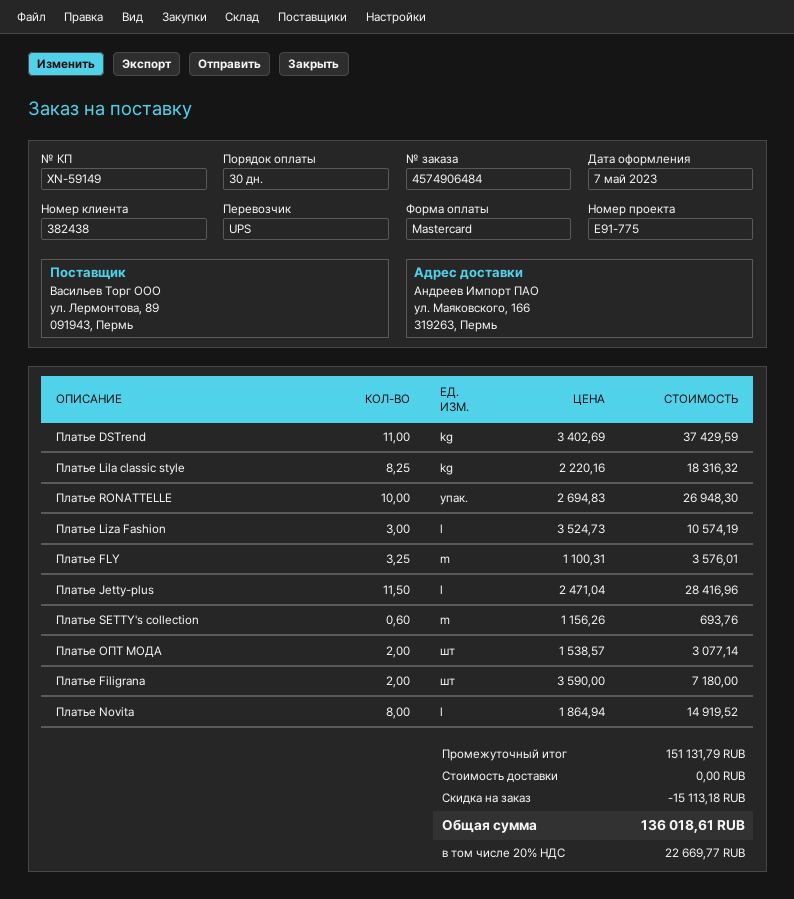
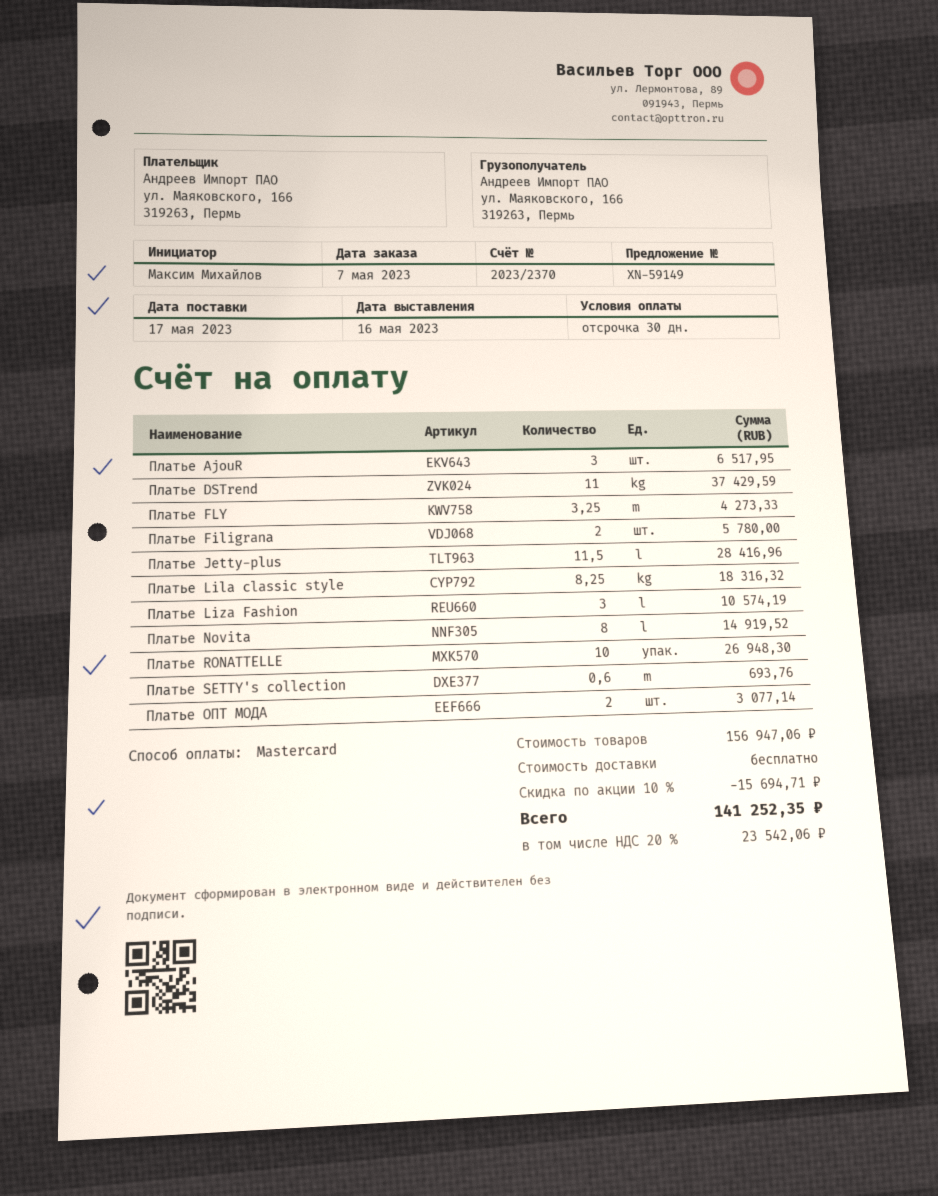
Платье FLY: 3.25 for 3576.01 -> 3.25 for 4273.33
Платье Filigrana: 2 for 7180.00 -> 2 for 5780.00
Платье AjouR: none -> 3 for 6517.95
subtotal: 151131.79 -> 156947.06
discount: 15113.18 -> 15694.71
tax: 20% = 22669.77 -> 20% = 23542.06
total: 136018.61 -> 141252.35

